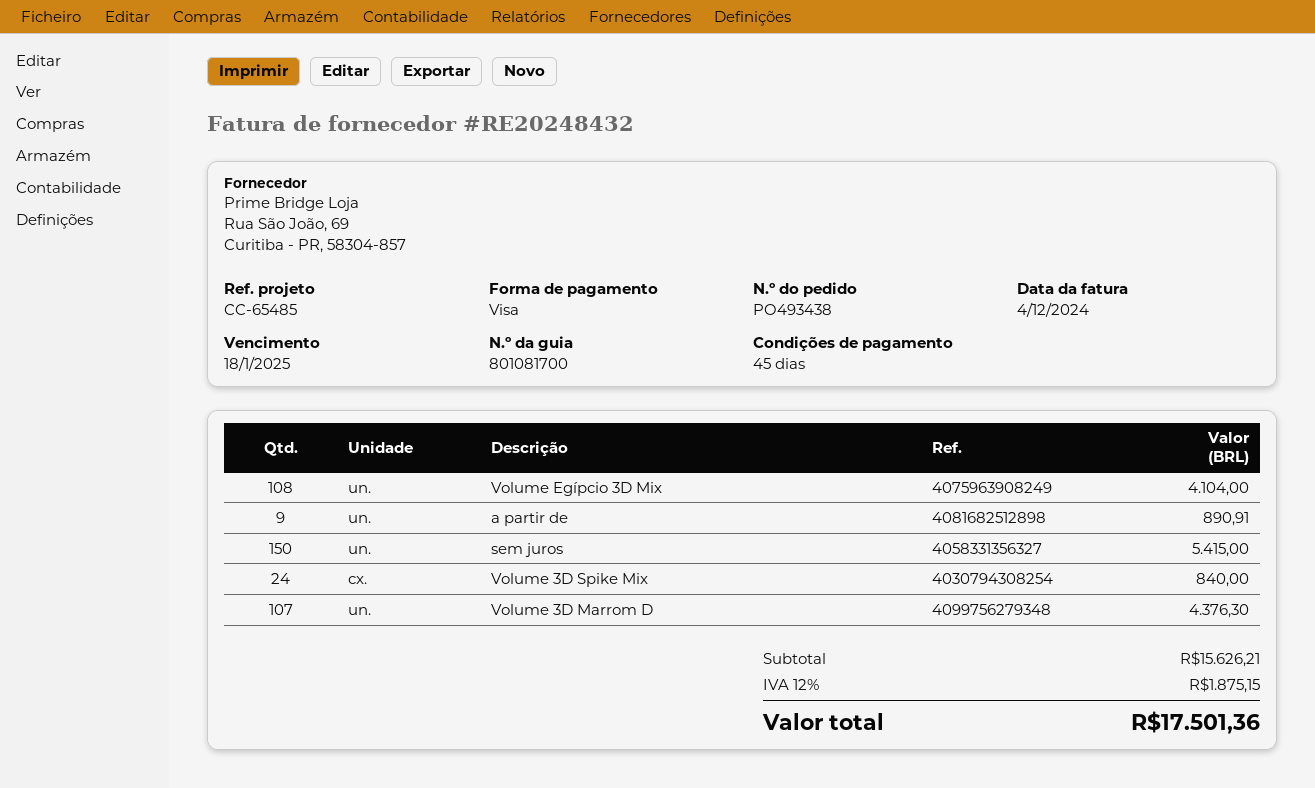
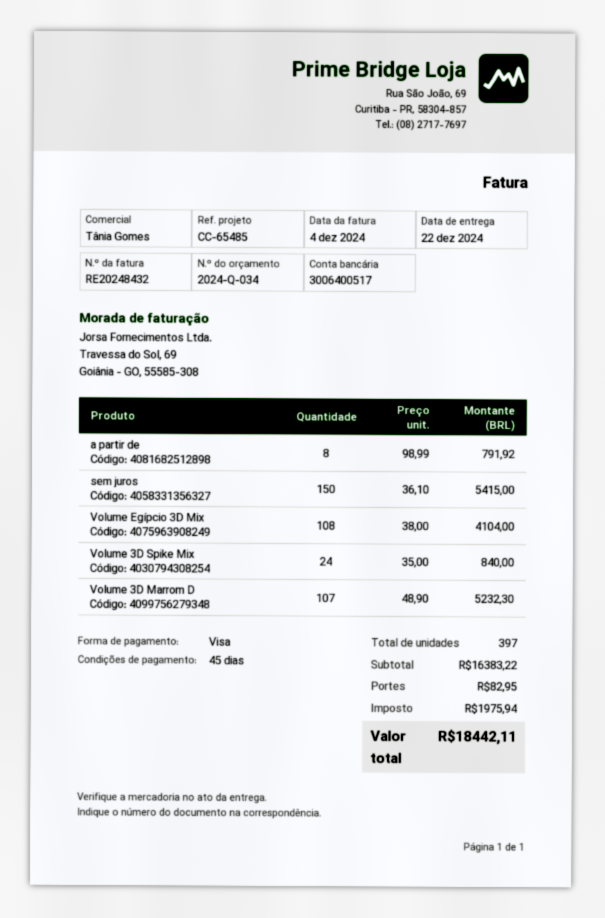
a partir de: 9 for 890.91 -> 8 for 791.92
Volume 3D Marrom D: 107 for 4376.30 -> 107 for 5232.30
subtotal: 15626.21 -> 16383.22
shipping: none -> 82.95
tax: 1875.15 -> 1975.94
total: 17501.36 -> 18442.11

